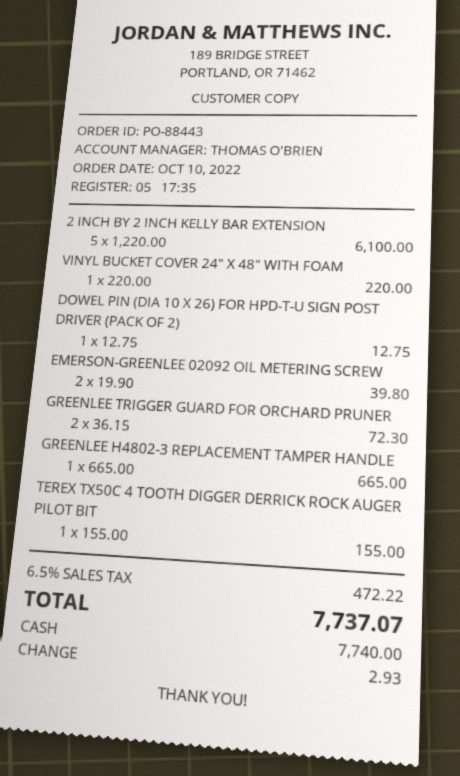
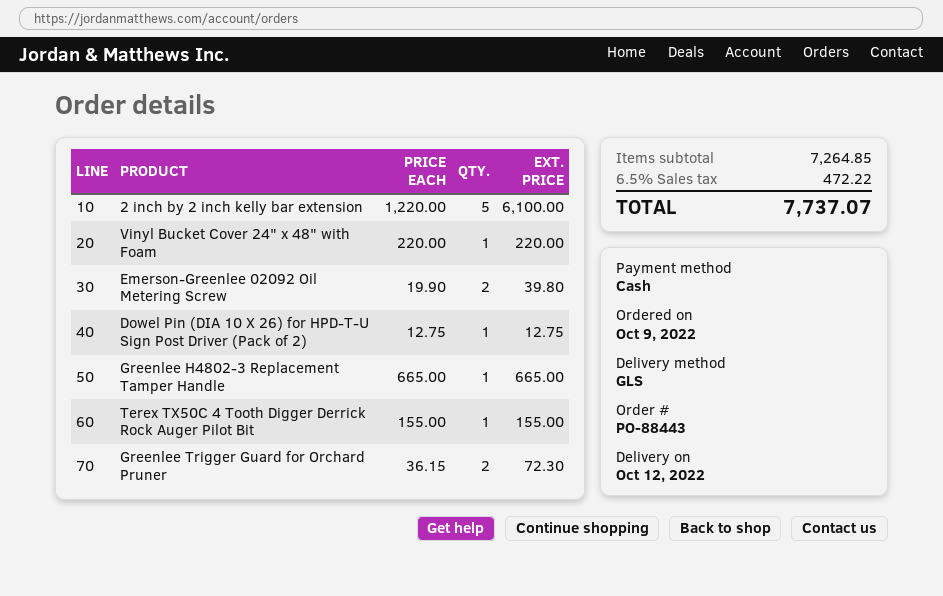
order date: 2022-10-10 -> 2022-10-09

